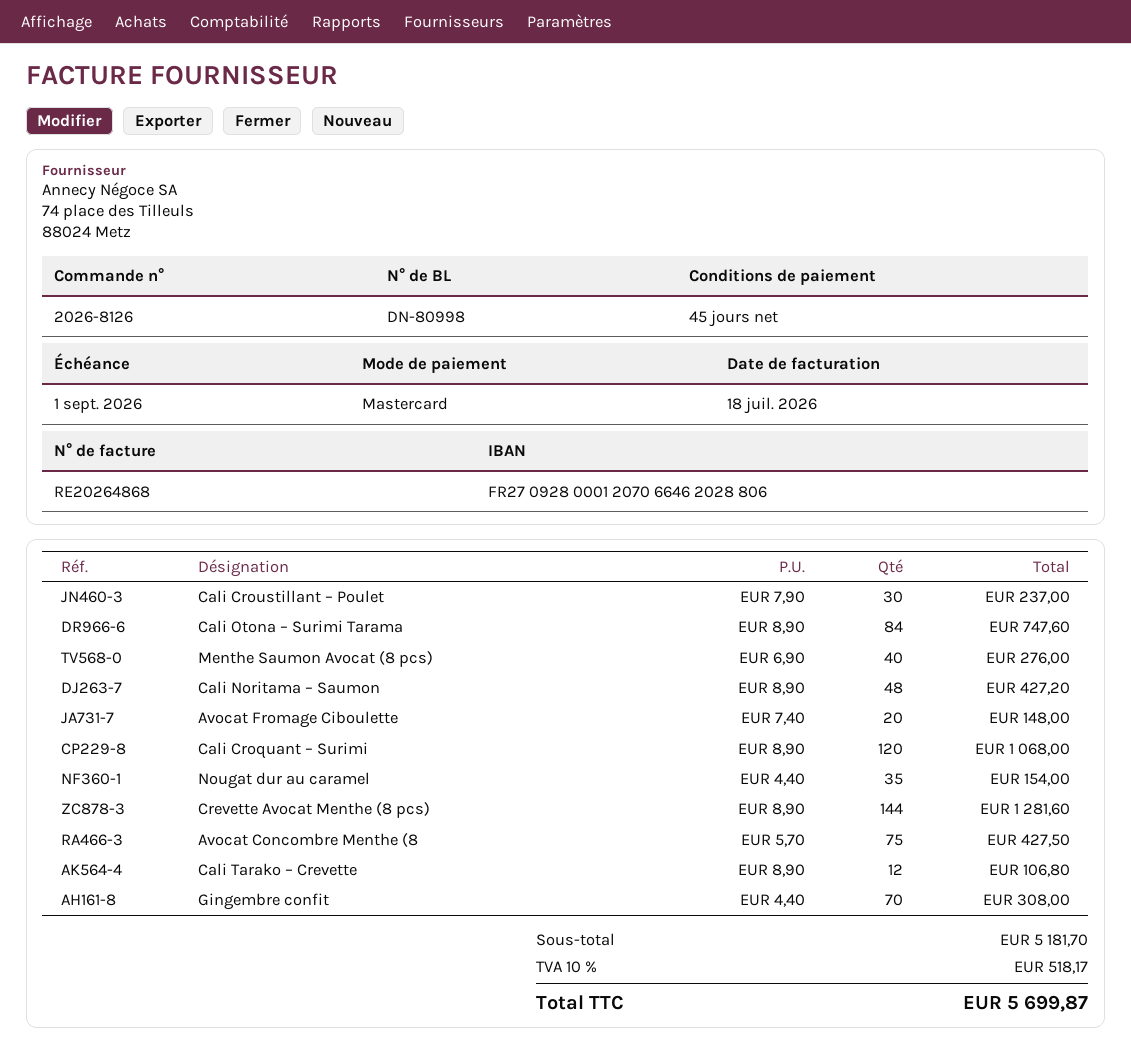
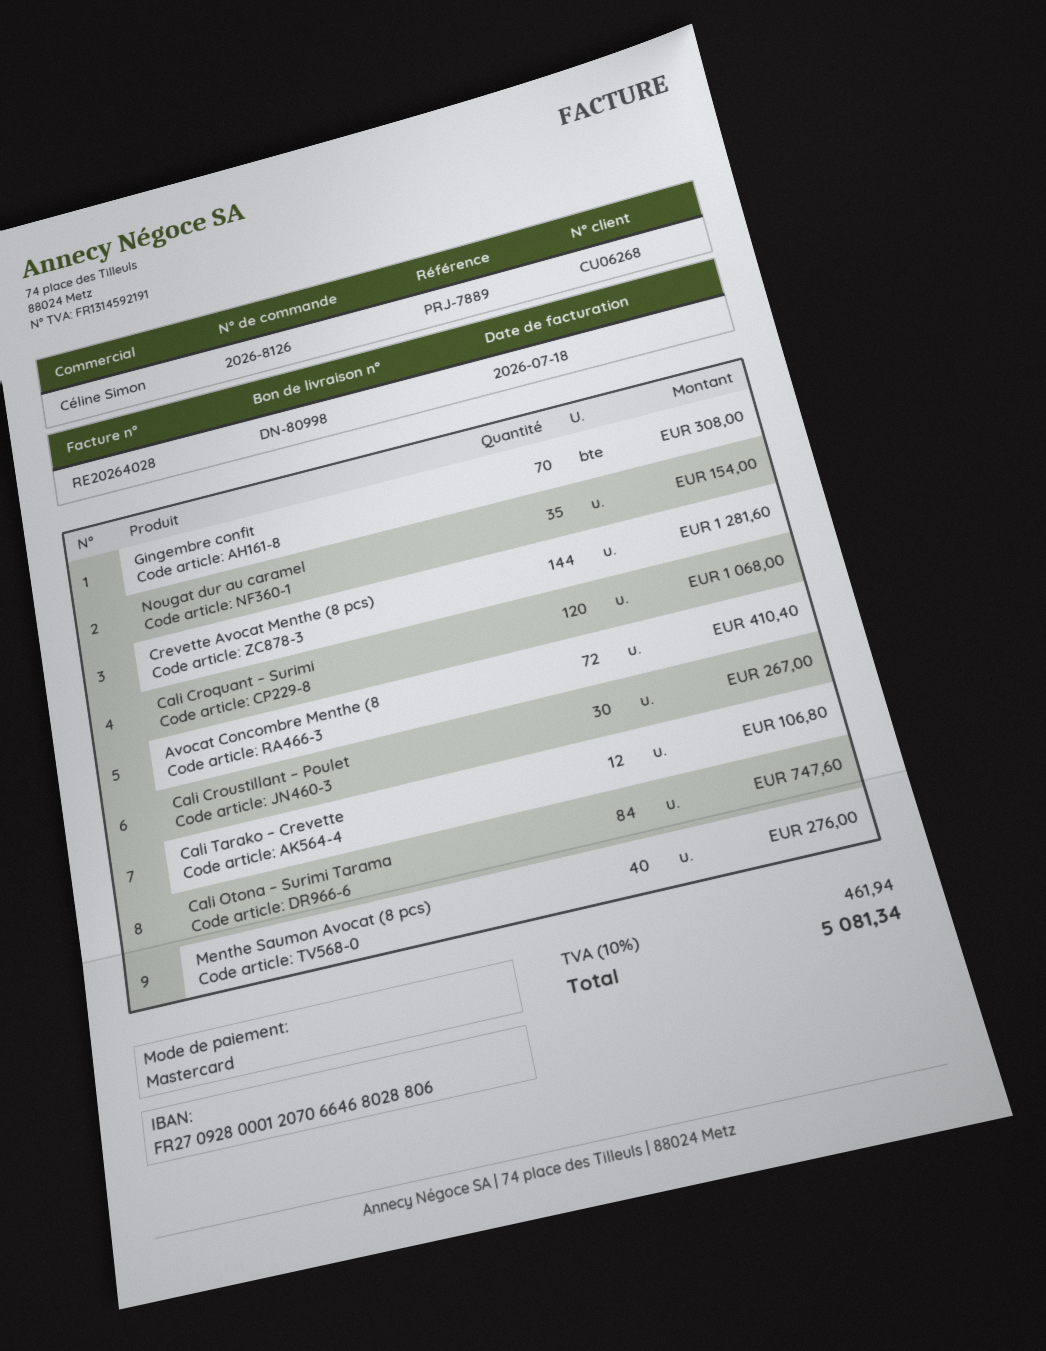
invoice number: RE20264868 -> RE20264028
bank account: FR2709280001207066462028806 -> FR2709280001207066468028806
Cali Croustillant – Poulet: 30 for 237.00 -> 30 for 267.00
Cali Noritama – Saumon: 48 for 427.20 -> none
Avocat Fromage Ciboulette: 20 for 148.00 -> none
Avocat Concombre Menthe (8: 75 for 427.50 -> 72 for 410.40
tax: 10% = 518.17 -> 10% = 461.94
total: 5699.87 -> 5081.34

